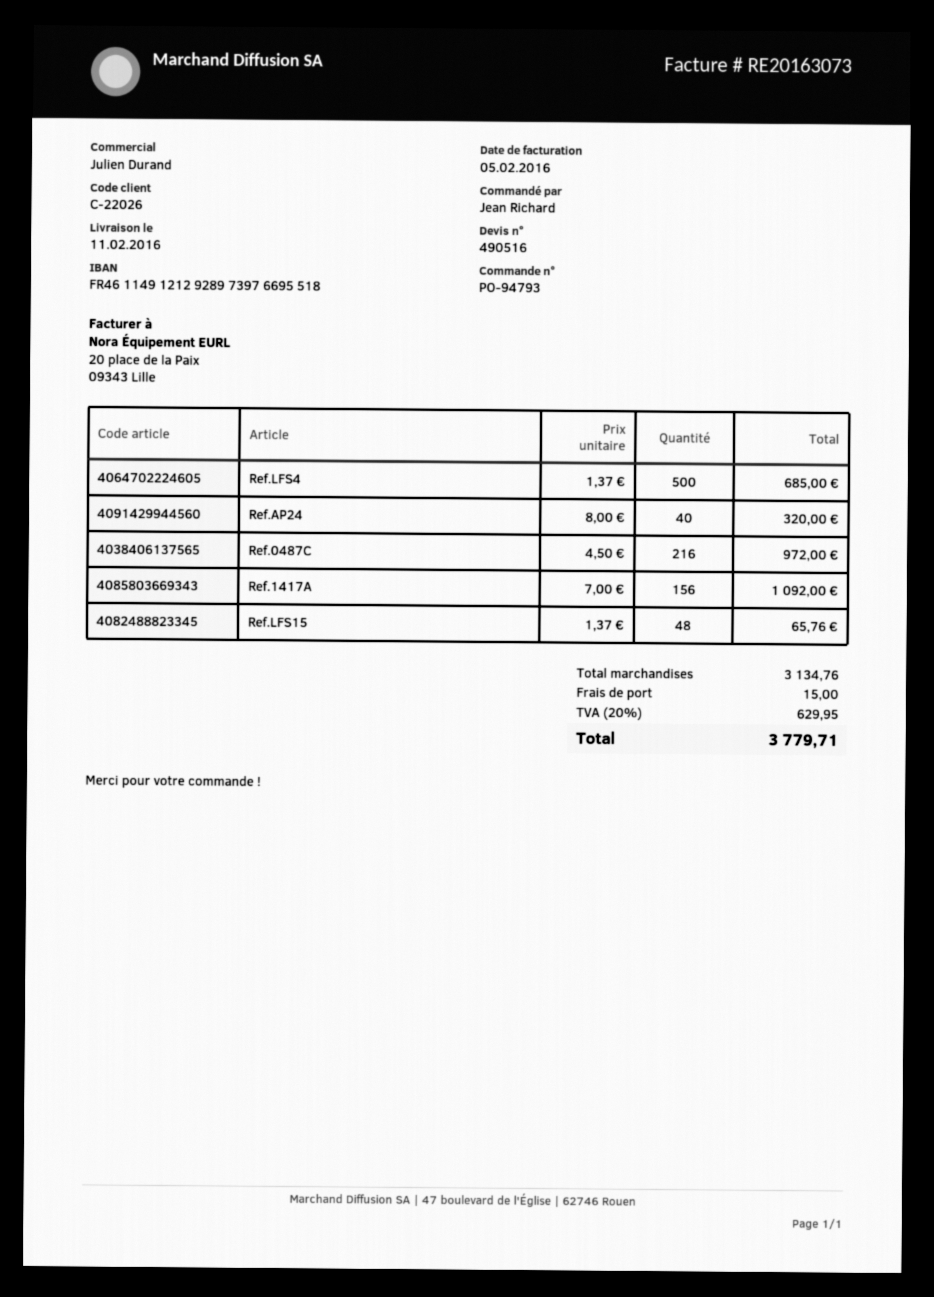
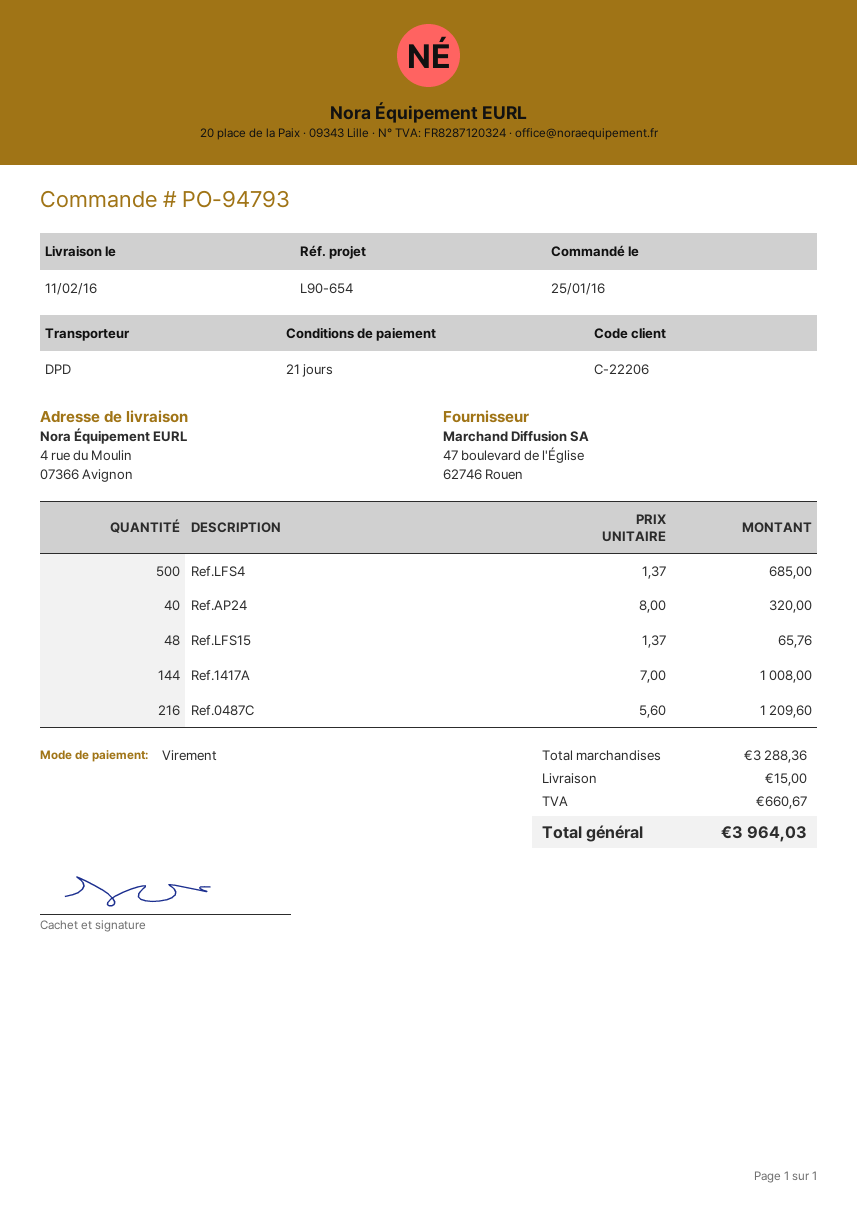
customer number: C-22026 -> C-22206
Ref.0487C: 216 x 4.50 = 972.00 -> 216 x 5.60 = 1209.60
Ref.1417A: 156 x 7.00 = 1092.00 -> 144 x 7.00 = 1008.00
subtotal: 3134.76 -> 3288.36
tax: 629.95 -> 660.67
total: 3779.71 -> 3964.03

